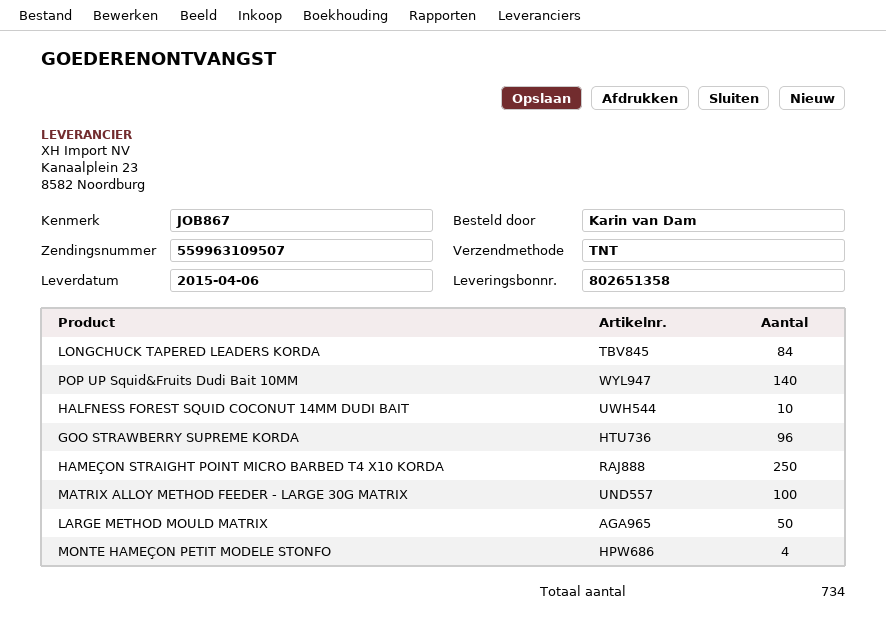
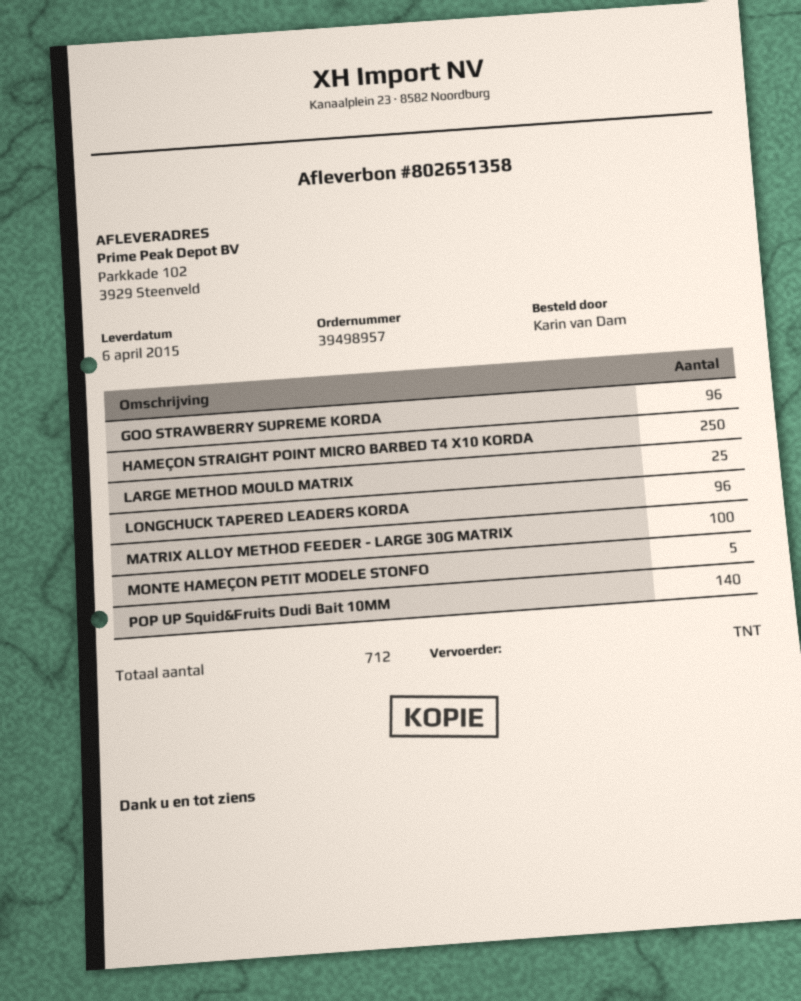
LONGCHUCK TAPERED LEADERS KORDA: 84 -> 96
HALFNESS FOREST SQUID COCONUT 14MM DUDI BAIT: 10 -> none
LARGE METHOD MOULD MATRIX: 50 -> 25
MONTE HAMEÇON PETIT MODELE STONFO: 4 -> 5
total quantity: 734 -> 712

